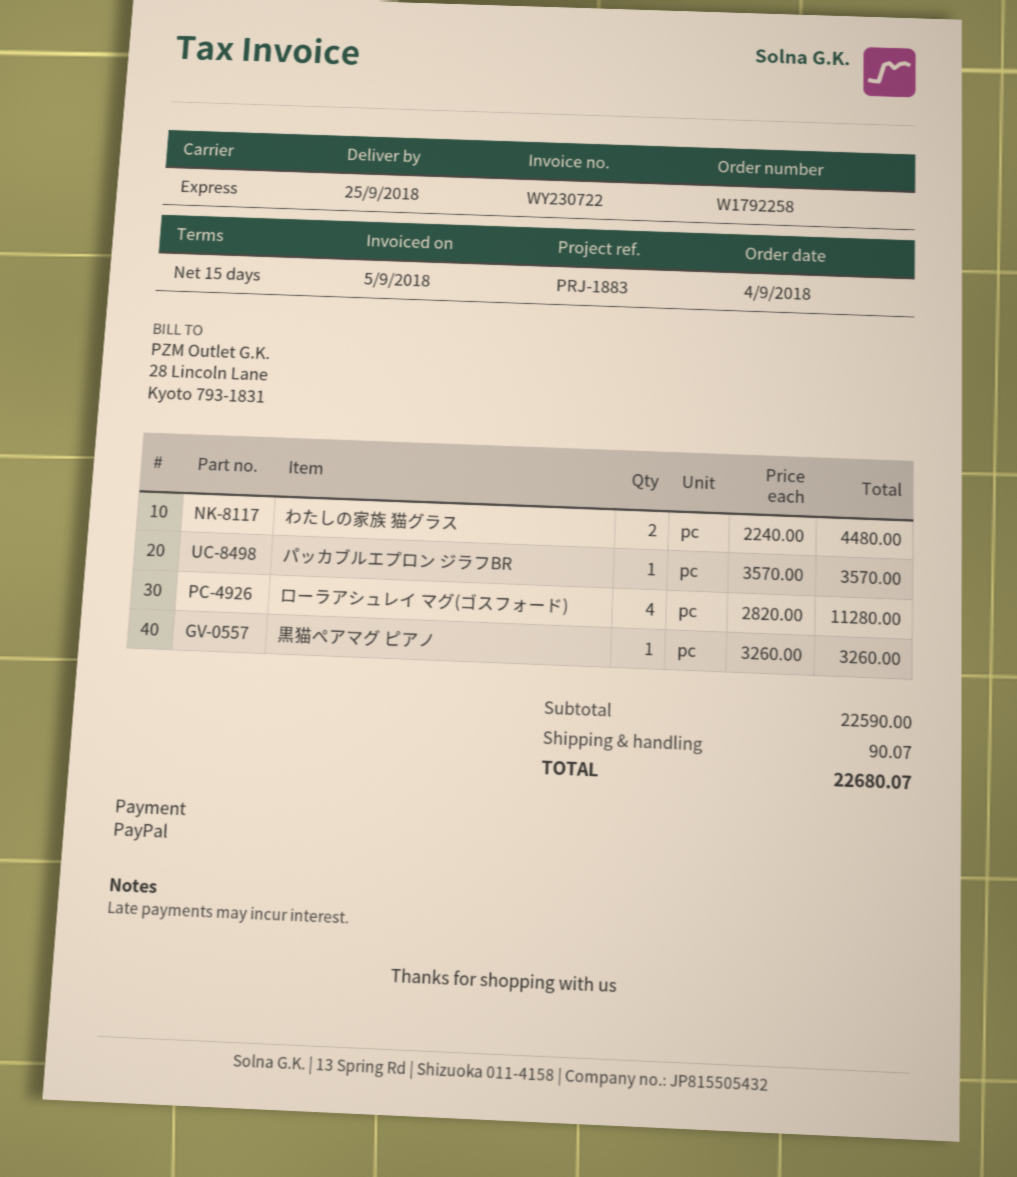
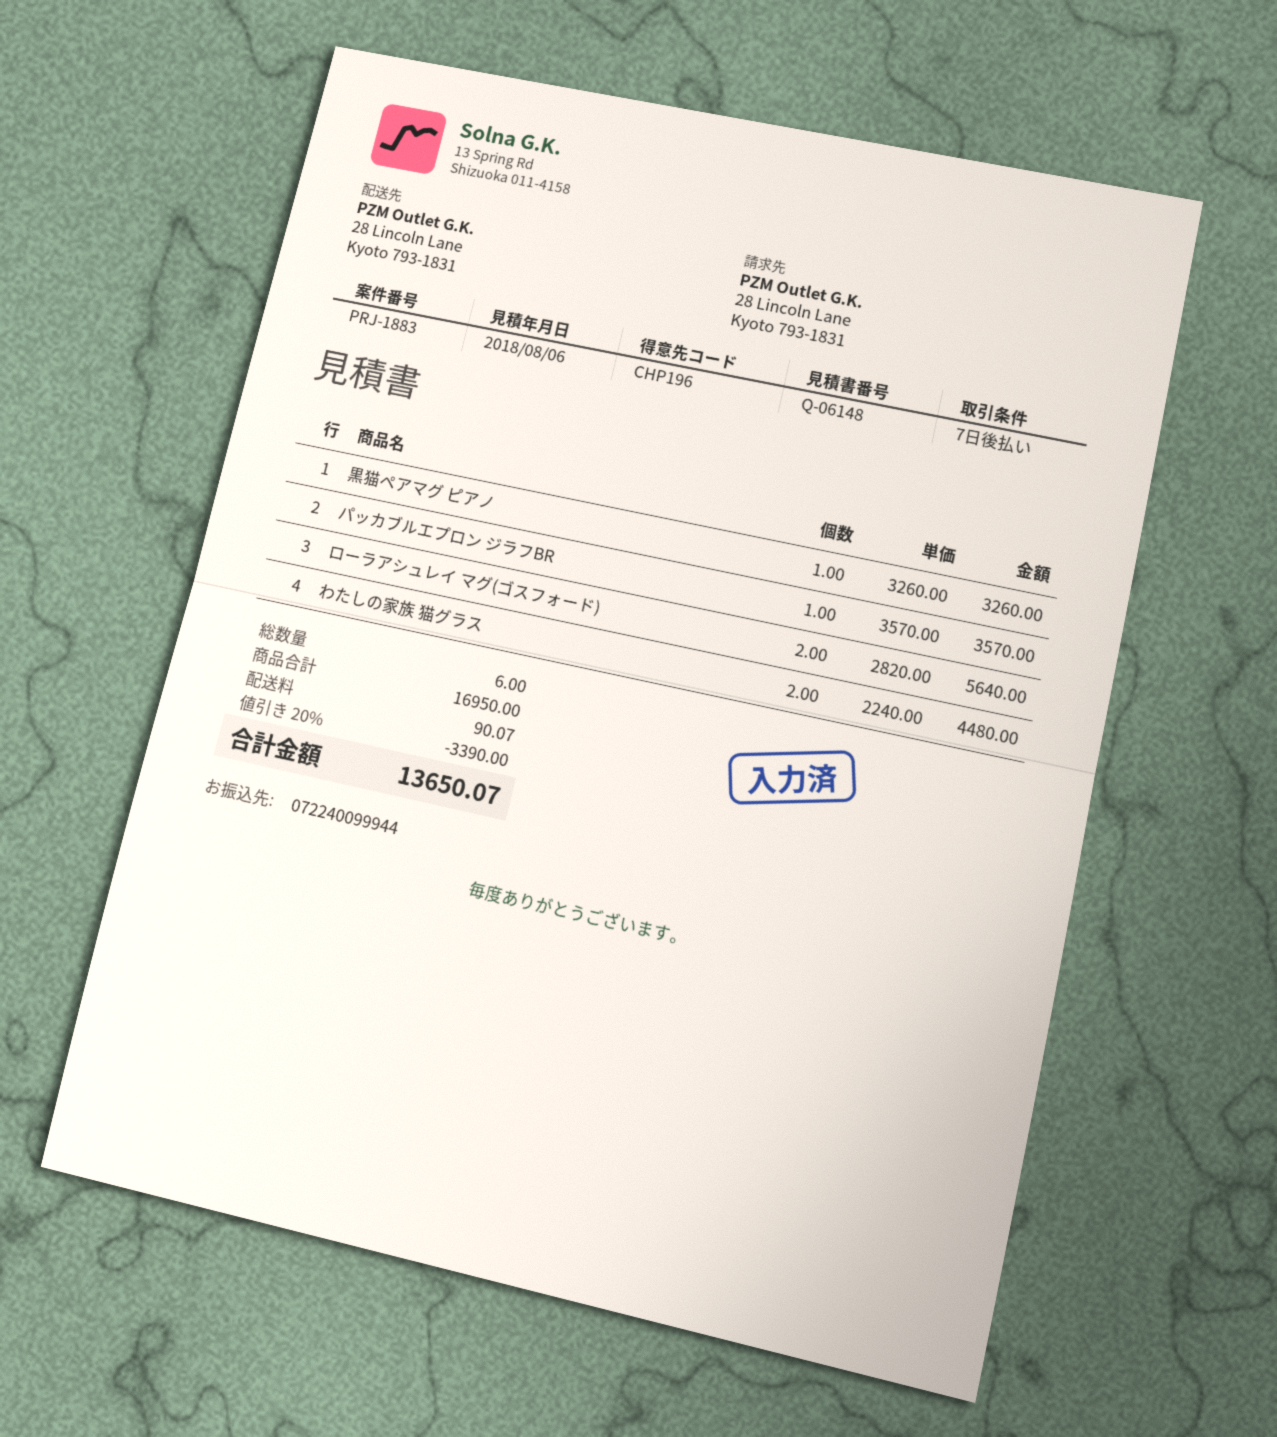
payment terms: 15 days -> 7 days
ローラアシュレイ マグ(ゴスフォード): 4 x 2820.00 = 11280.00 -> 2 x 2820.00 = 5640.00
subtotal: 22590.00 -> 16950.00
discount: none -> 20% = 3390.00
total: 22680.07 -> 13650.07

